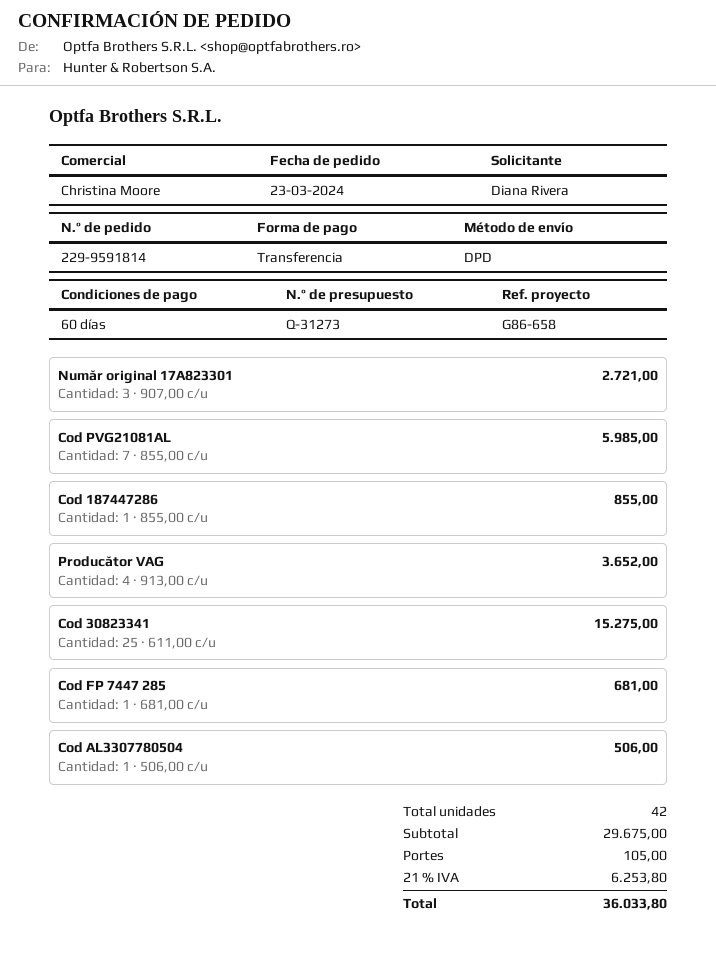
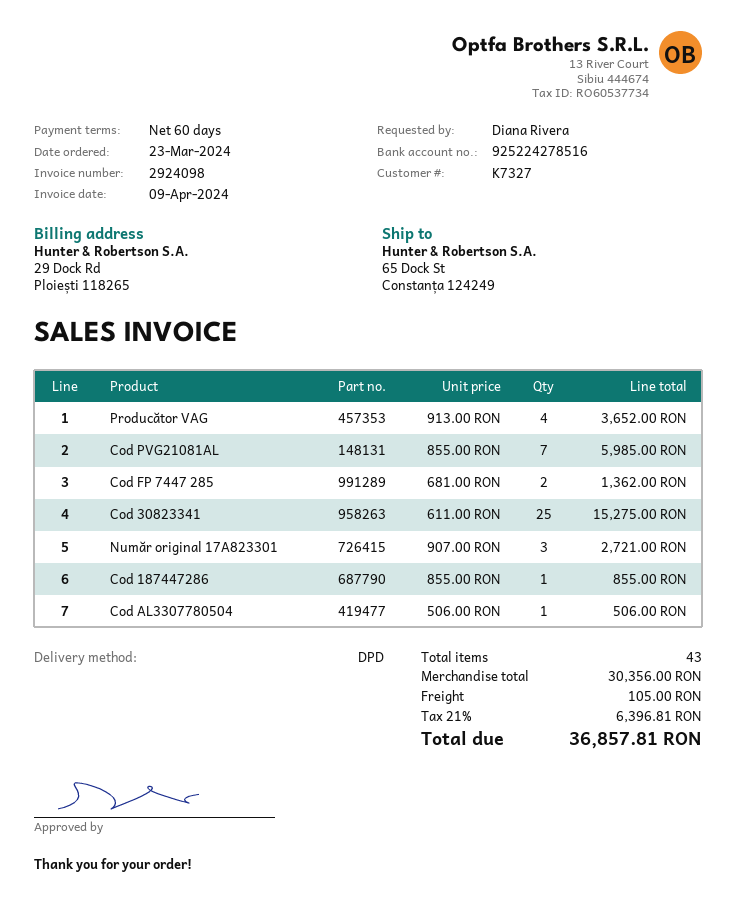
Cod FP 7447 285: 1 x 681.00 = 681.00 -> 2 x 681.00 = 1362.00
total quantity: 42 -> 43
subtotal: 29675.00 -> 30356.00
tax: 21% = 6253.80 -> 21% = 6396.81
total: 36033.80 -> 36857.81

